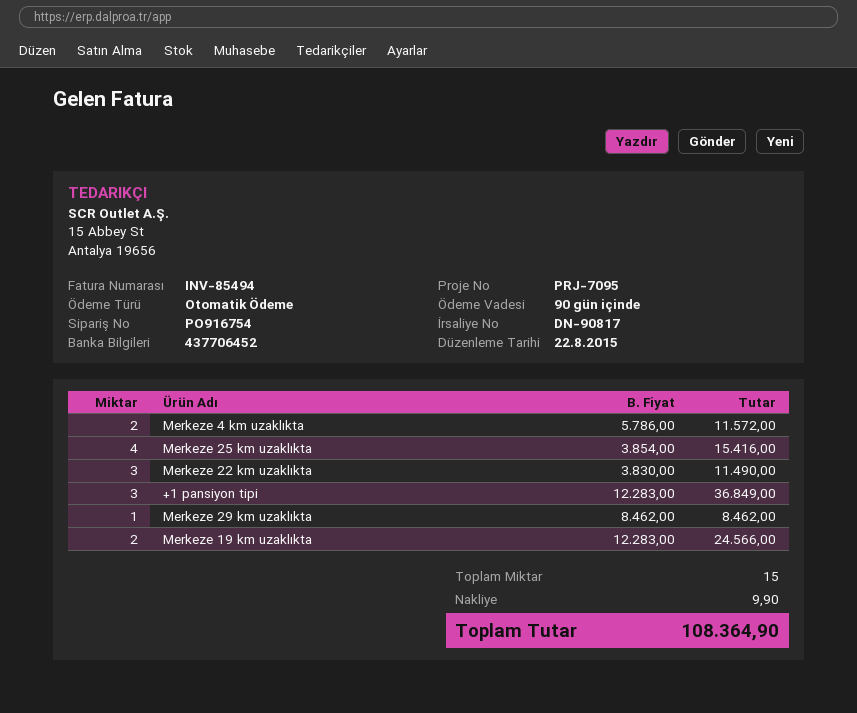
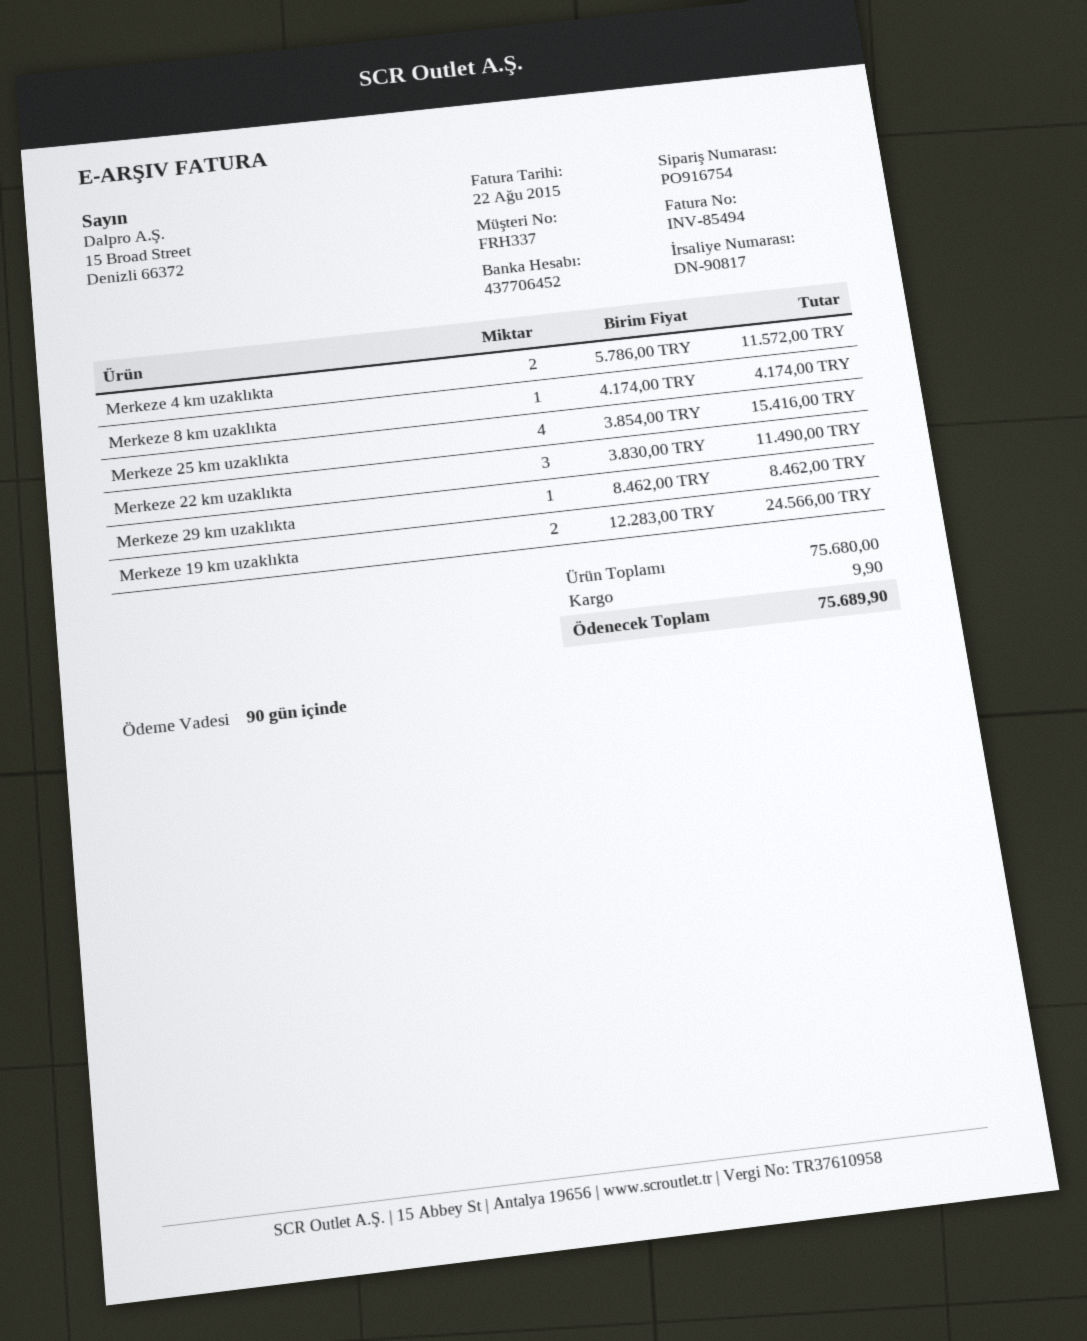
+1 pansiyon tipi: 3 x 12283.00 = 36849.00 -> none
Merkeze 8 km uzaklıkta: none -> 1 x 4174.00 = 4174.00
total: 108364.90 -> 75689.90

